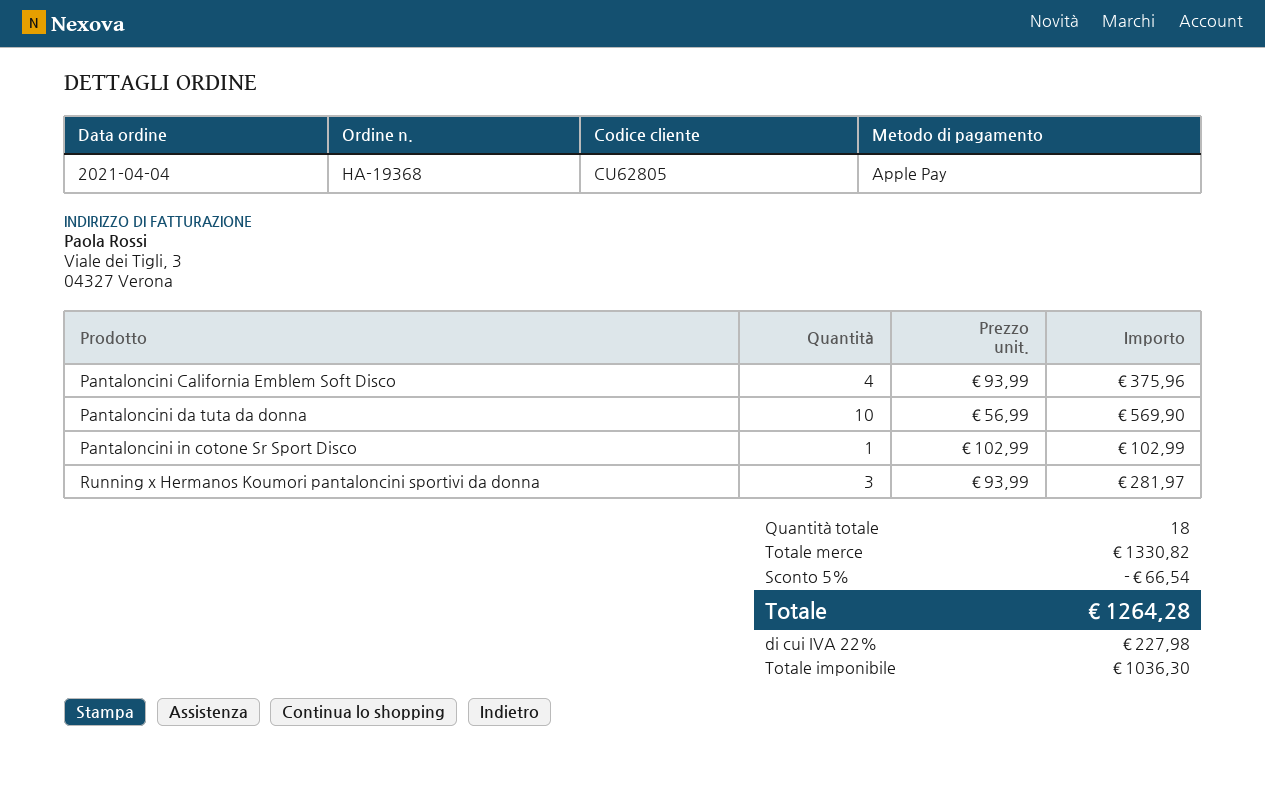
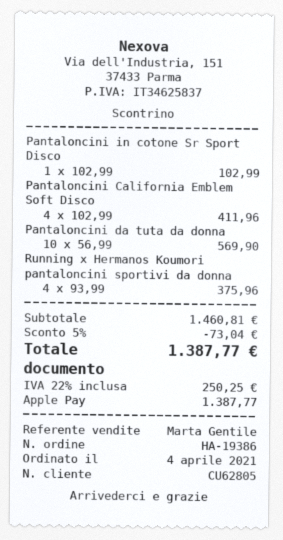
order number: HA-19368 -> HA-19386
Pantaloncini California Emblem Soft Disco: 4 x 93.99 = 375.96 -> 4 x 102.99 = 411.96
Running x Hermanos Koumori pantaloncini sportivi da donna: 3 x 93.99 = 281.97 -> 4 x 93.99 = 375.96
subtotal: 1330.82 -> 1460.81
discount: 5% = 66.54 -> 5% = 73.04
tax: 22% = 227.98 -> 22% = 250.25
total: 1264.28 -> 1387.77

